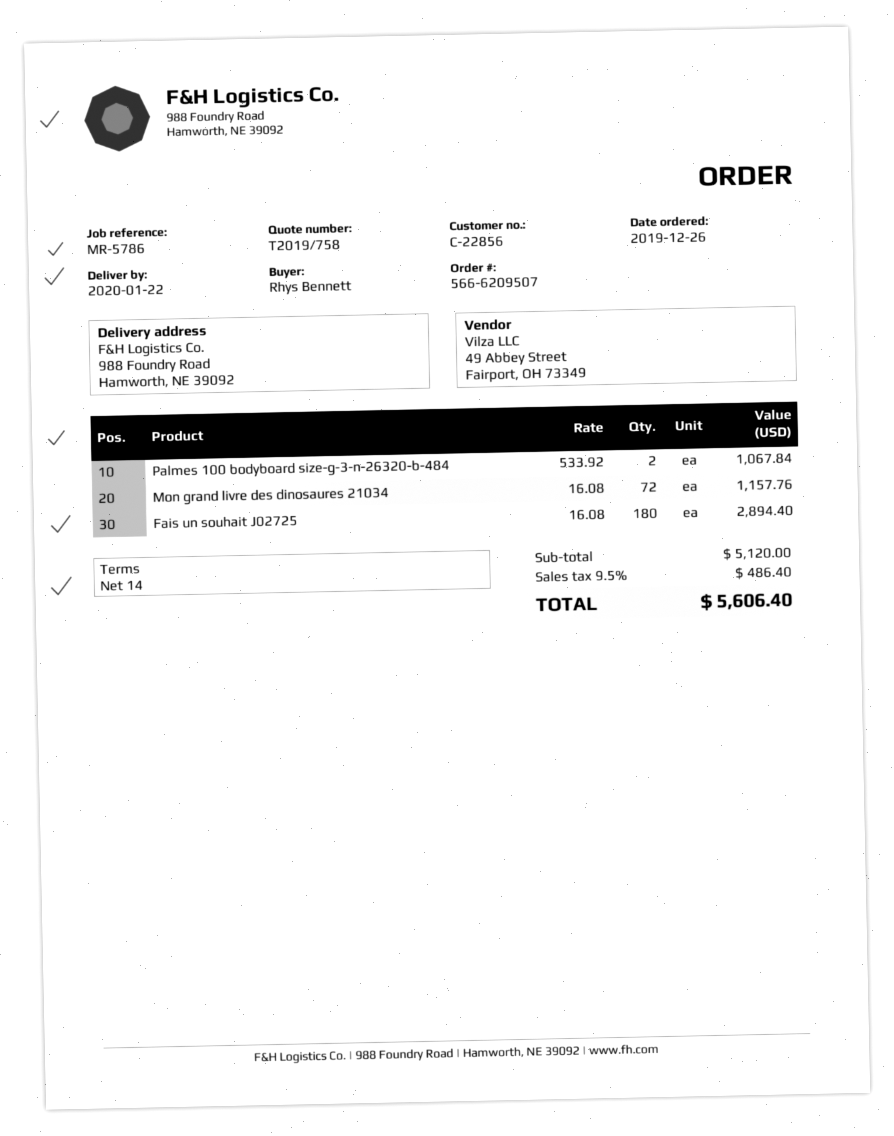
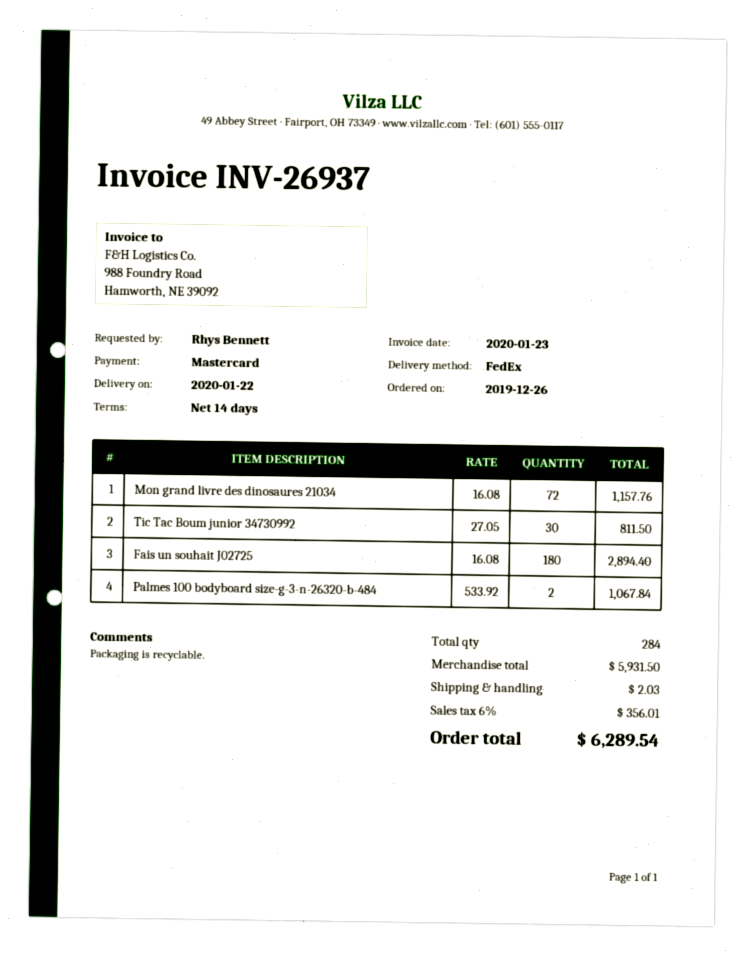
Tic Tac Boum junior 34730992: none -> 30 x 27.05 = 811.50
subtotal: 5120.00 -> 5931.50
shipping: none -> 2.03
tax: 9.5% = 486.40 -> 6% = 356.01
total: 5606.40 -> 6289.54

